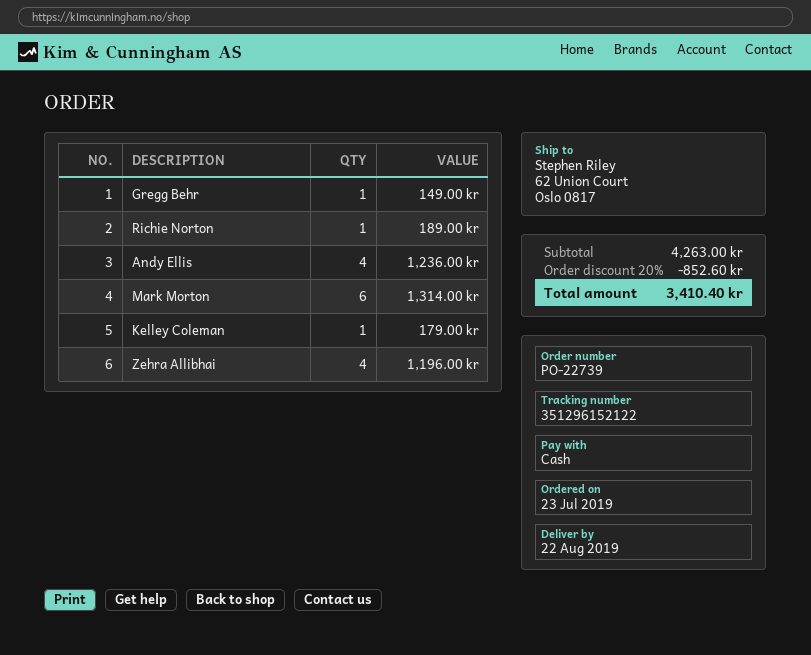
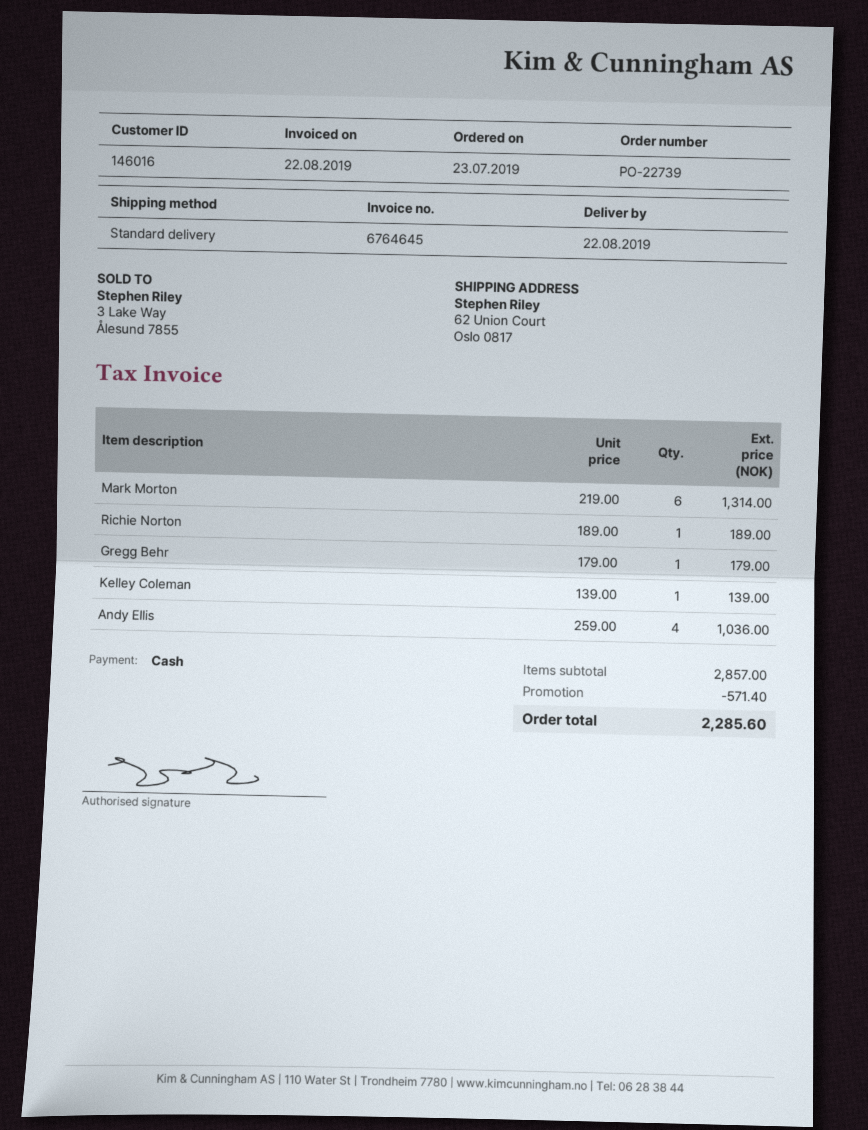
Gregg Behr: 1 for 149.00 -> 1 for 179.00
Andy Ellis: 4 for 1236.00 -> 4 for 1036.00
Kelley Coleman: 1 for 179.00 -> 1 for 139.00
Zehra Allibhai: 4 for 1196.00 -> none
subtotal: 4263.00 -> 2857.00
discount: 852.60 -> 571.40
total: 3410.40 -> 2285.60

